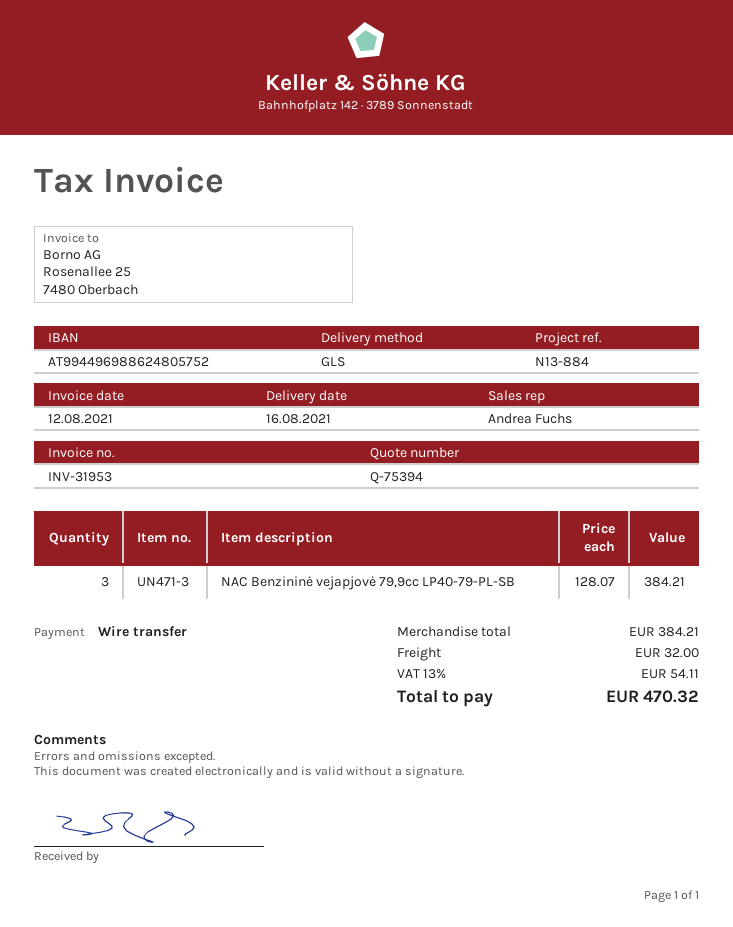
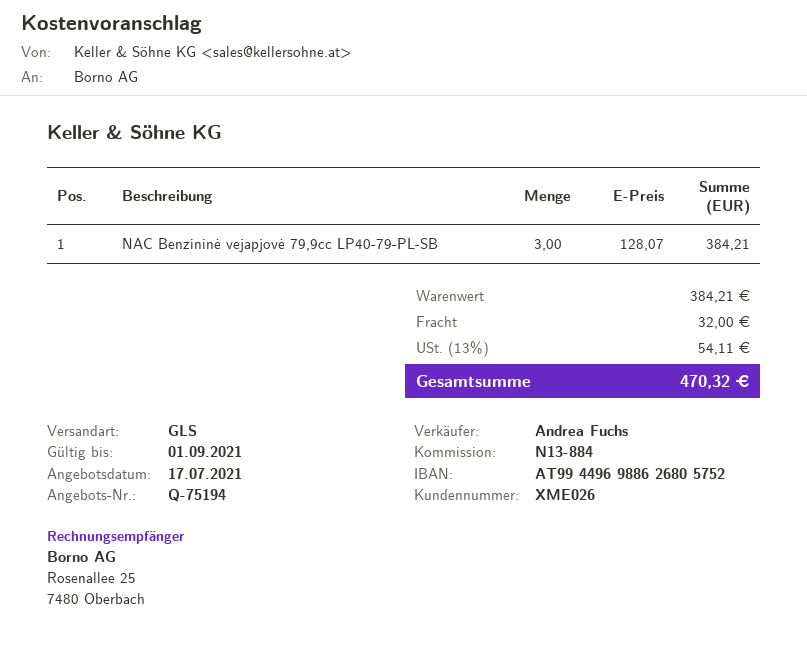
quote number: Q-75394 -> Q-75194
bank account: AT994496988624805752 -> AT994496988626805752

